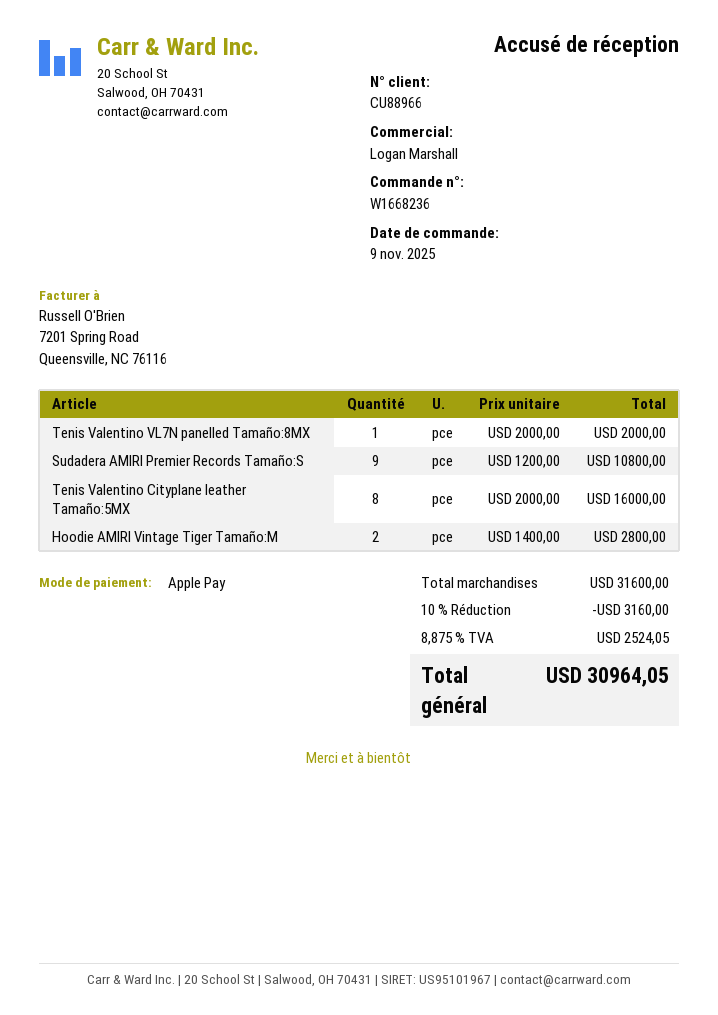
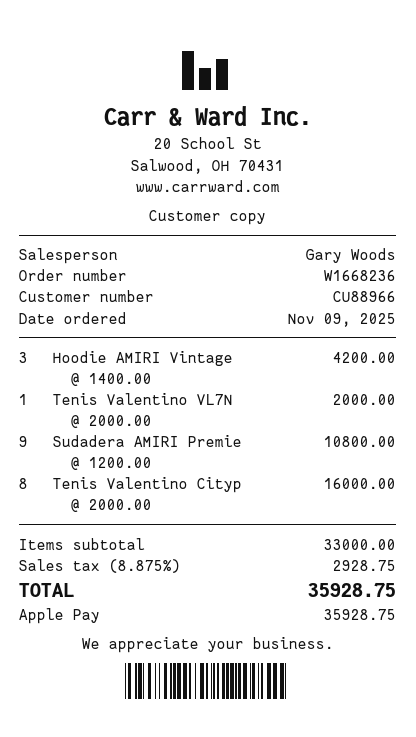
sales rep: Logan Marshall -> Gary Woods
Hoodie AMIRI Vintage Tiger Tamaño:M: 2 x 1400.00 = 2800.00 -> 3 x 1400.00 = 4200.00
subtotal: 31600.00 -> 33000.00
discount: 10% = 3160.00 -> none
tax: 8.875% = 2524.05 -> 8.875% = 2928.75
total: 30964.05 -> 35928.75

